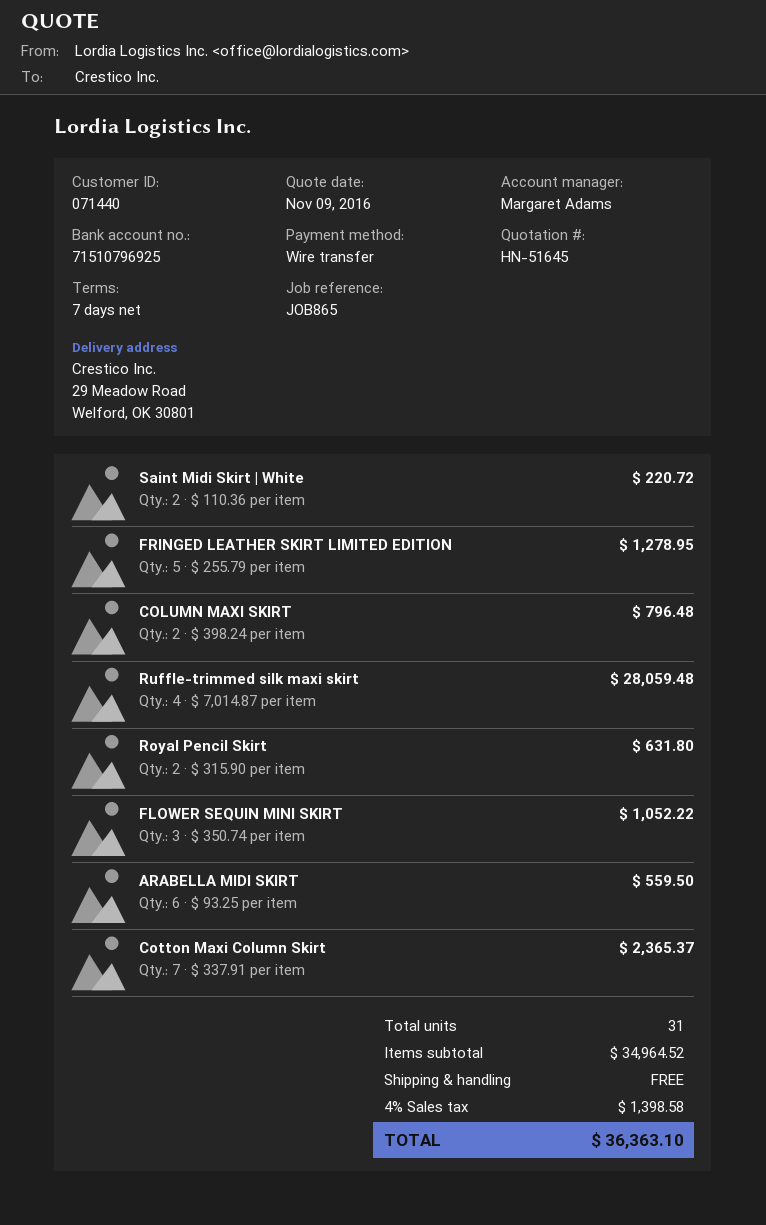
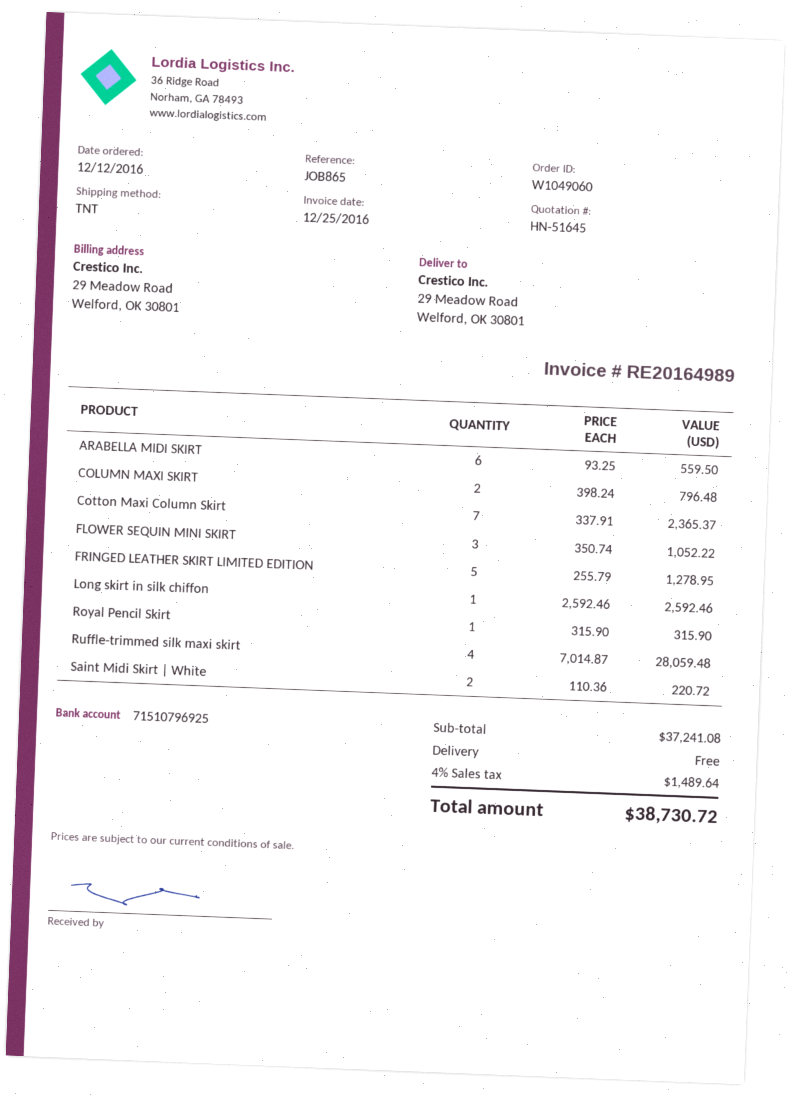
Royal Pencil Skirt: 2 x 315.90 = 631.80 -> 1 x 315.90 = 315.90
Long skirt in silk chiffon: none -> 1 x 2592.46 = 2592.46
subtotal: 34964.52 -> 37241.08
tax: 4% = 1398.58 -> 4% = 1489.64
total: 36363.10 -> 38730.72

